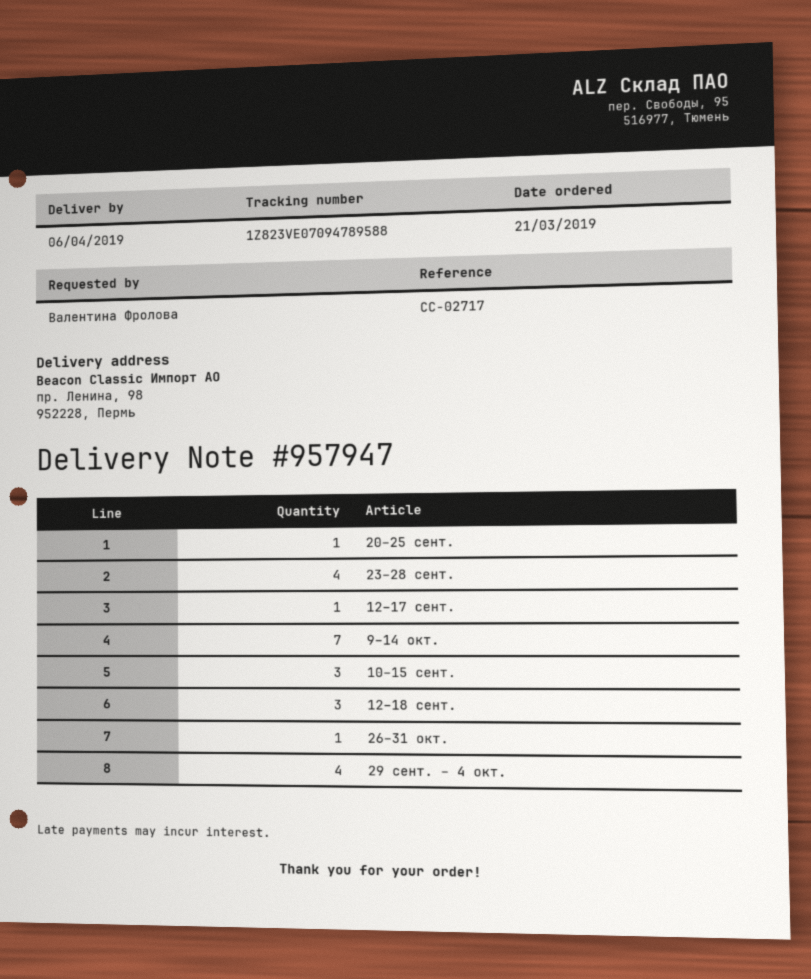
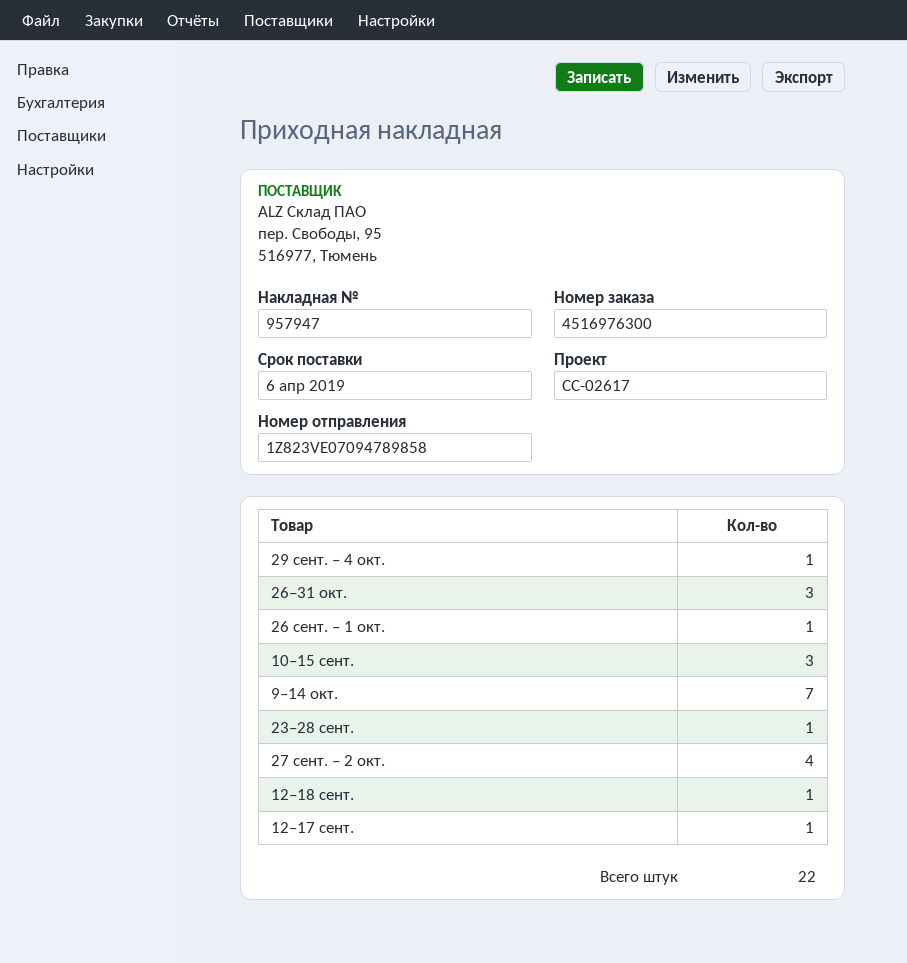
reference: CC-02717 -> CC-02617
tracking number: 1Z823VE07094789588 -> 1Z823VE07094789858
20–25 сент.: 1 -> none
23–28 сент.: 4 -> 1
12–18 сент.: 3 -> 1
26–31 окт.: 1 -> 3
29 сент. – 4 окт.: 4 -> 1
26 сент. – 1 окт.: none -> 1
27 сент. – 2 окт.: none -> 4

